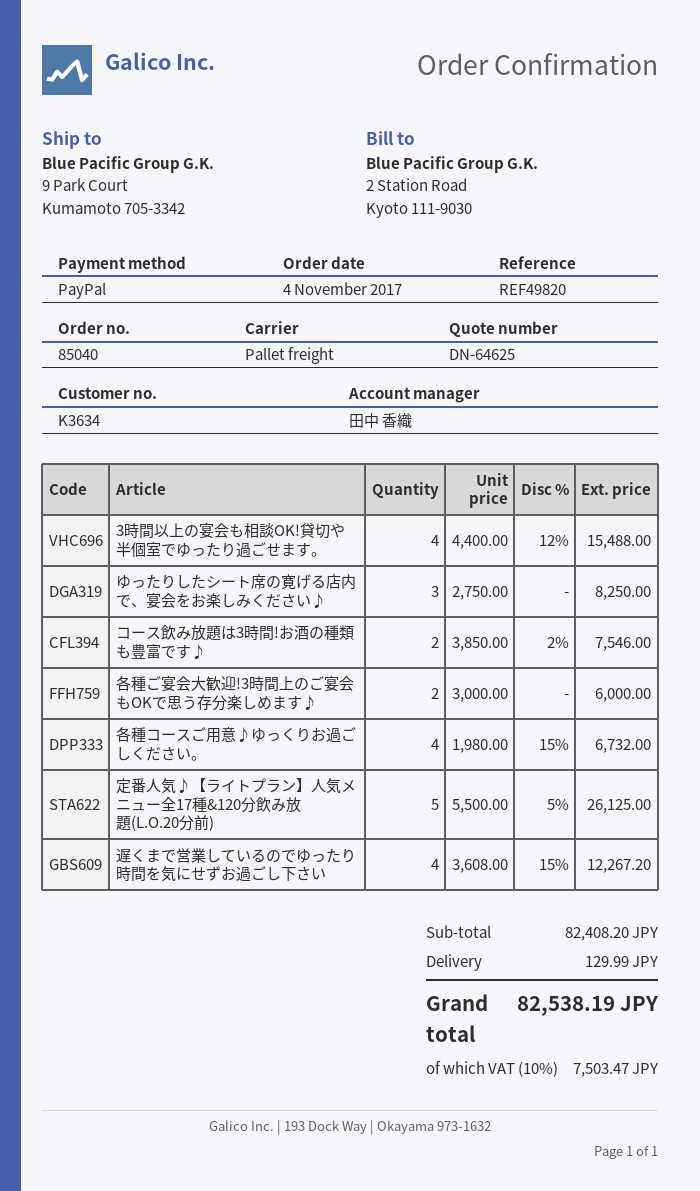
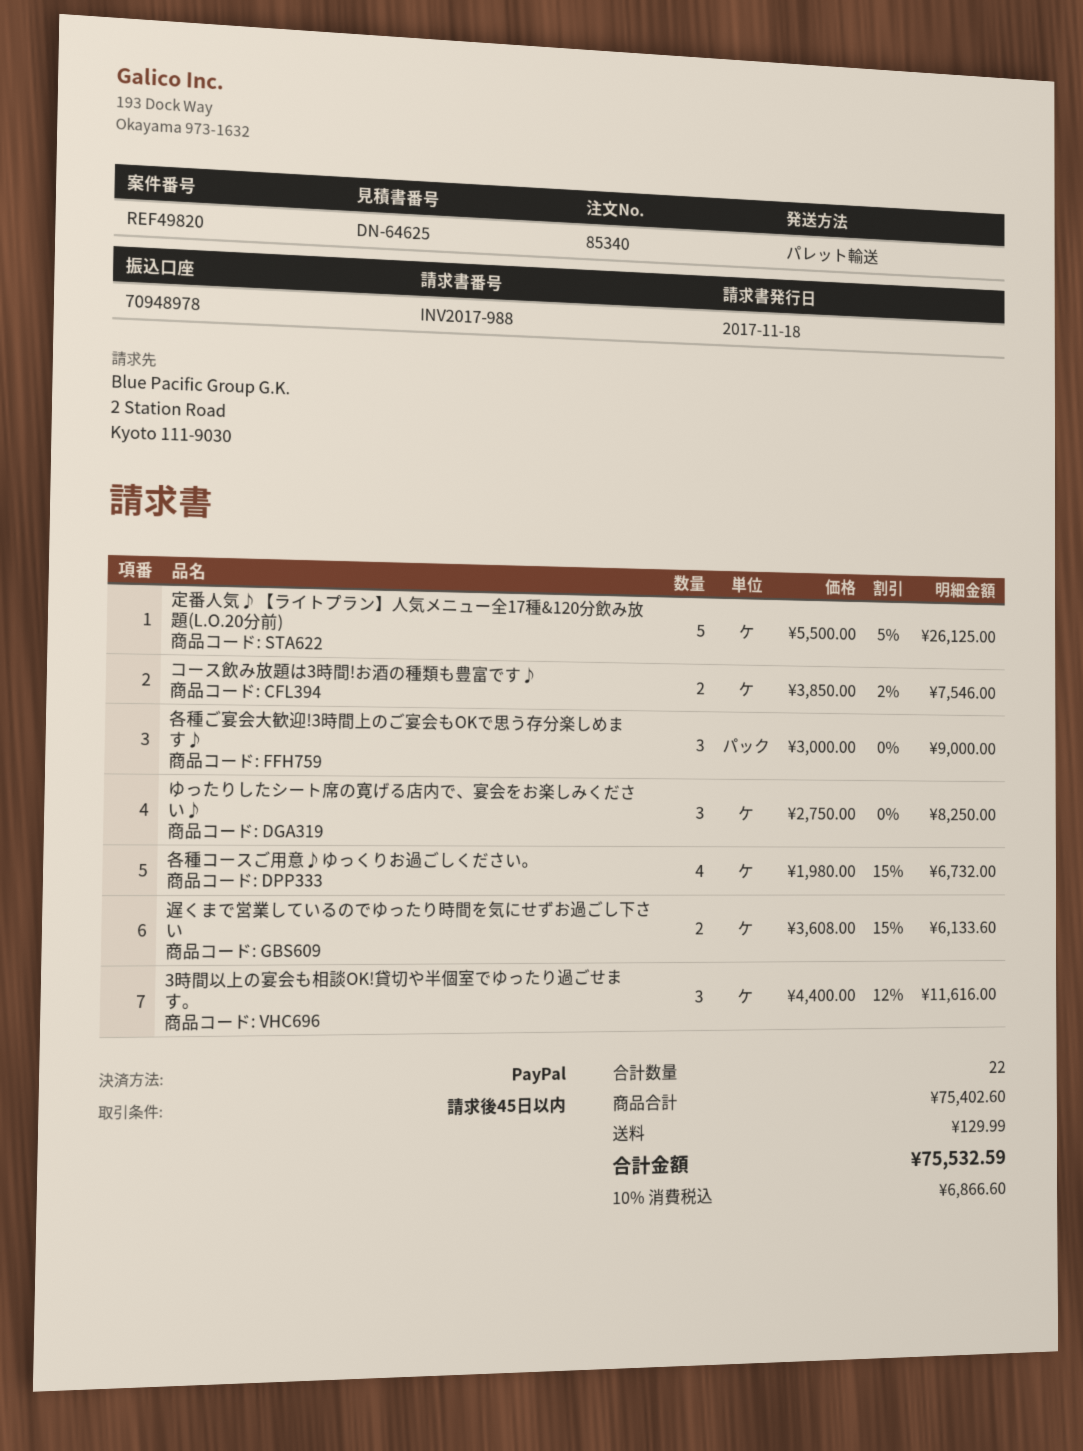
order number: 85040 -> 85340
3時間以上の宴会も相談OK!貸切や半個室でゆったり過ごせます。: 4 x 4400.00 - 12% = 15488.00 -> 3 x 4400.00 - 12% = 11616.00
各種ご宴会大歓迎!3時間上のご宴会もOKで思う存分楽しめます♪: 2 x 3000.00 = 6000.00 -> 3 x 3000.00 = 9000.00
遅くまで営業しているのでゆったり時間を気にせずお過ごし下さい: 4 x 3608.00 - 15% = 12267.20 -> 2 x 3608.00 - 15% = 6133.60
subtotal: 82408.20 -> 75402.60
tax: 10% = 7503.47 -> 10% = 6866.60
total: 82538.19 -> 75532.59

